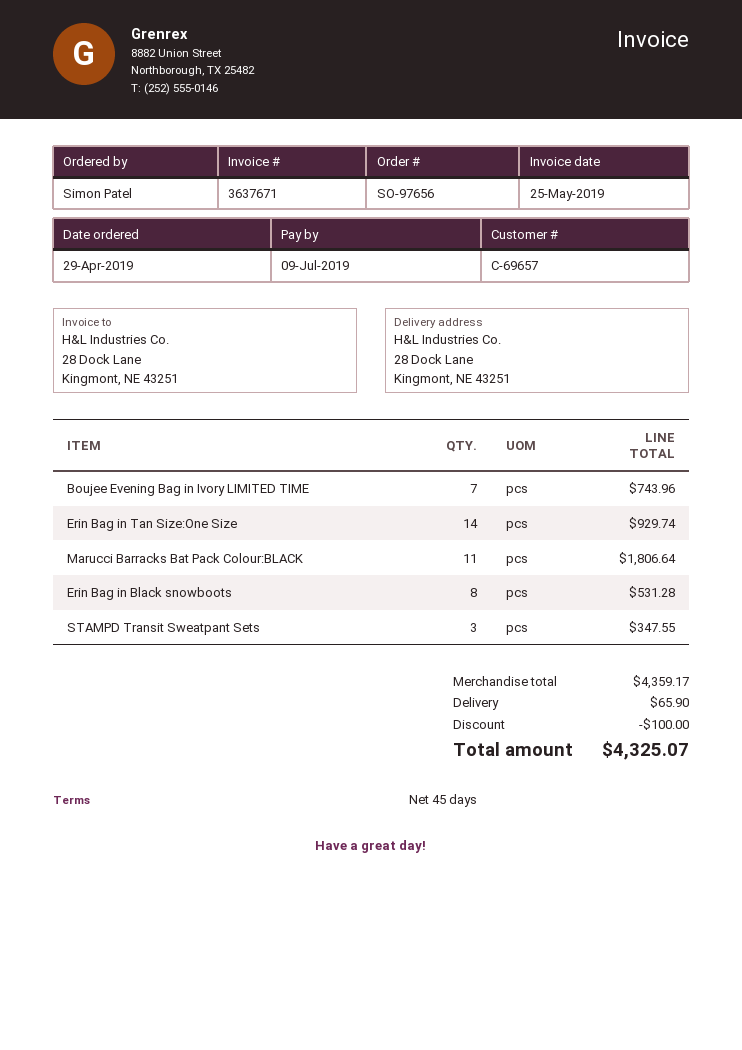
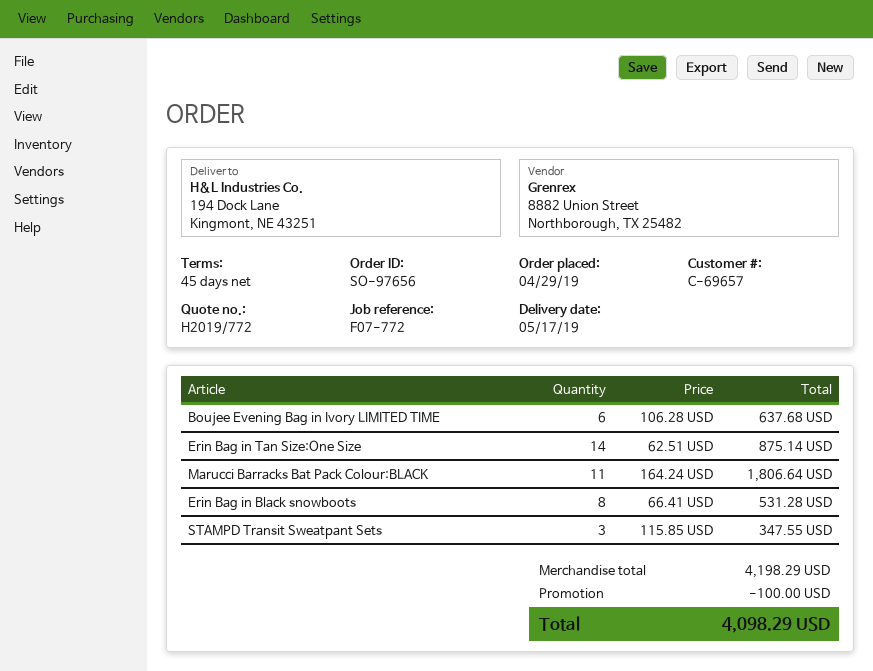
ship to: 28 Dock Lane, Kingmont, NE 43251 -> 194 Dock Lane, Kingmont, NE 43251
Boujee Evening Bag in Ivory LIMITED TIME: 7 for 743.96 -> 6 for 637.68
Erin Bag in Tan Size:One Size: 14 for 929.74 -> 14 for 875.14
subtotal: 4359.17 -> 4198.29
shipping: 65.90 -> none
total: 4325.07 -> 4098.29

